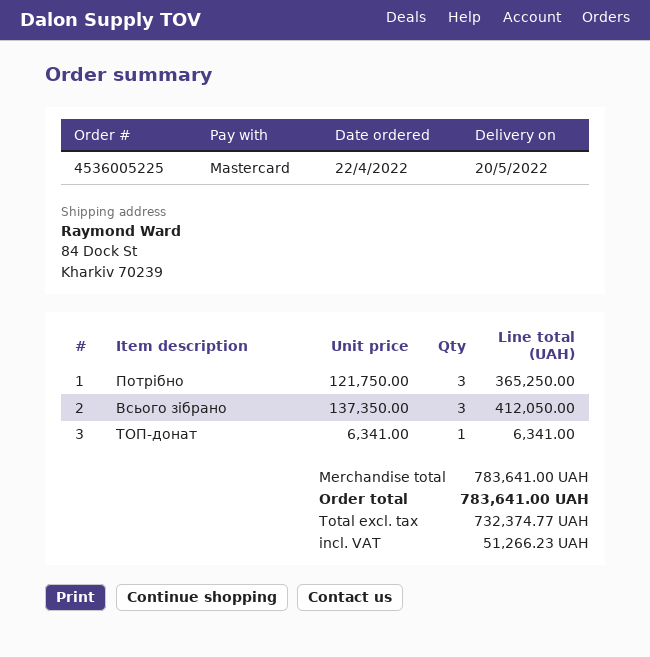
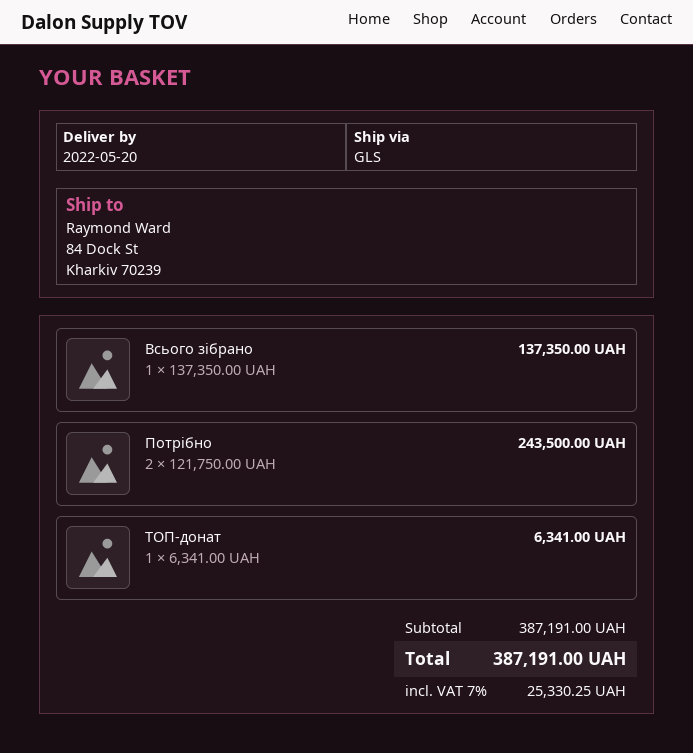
Потрібно: 3 x 121750.00 = 365250.00 -> 2 x 121750.00 = 243500.00
Всього зібрано: 3 x 137350.00 = 412050.00 -> 1 x 137350.00 = 137350.00
subtotal: 783641.00 -> 387191.00
tax: 51266.23 -> 25330.25
total: 783641.00 -> 387191.00

